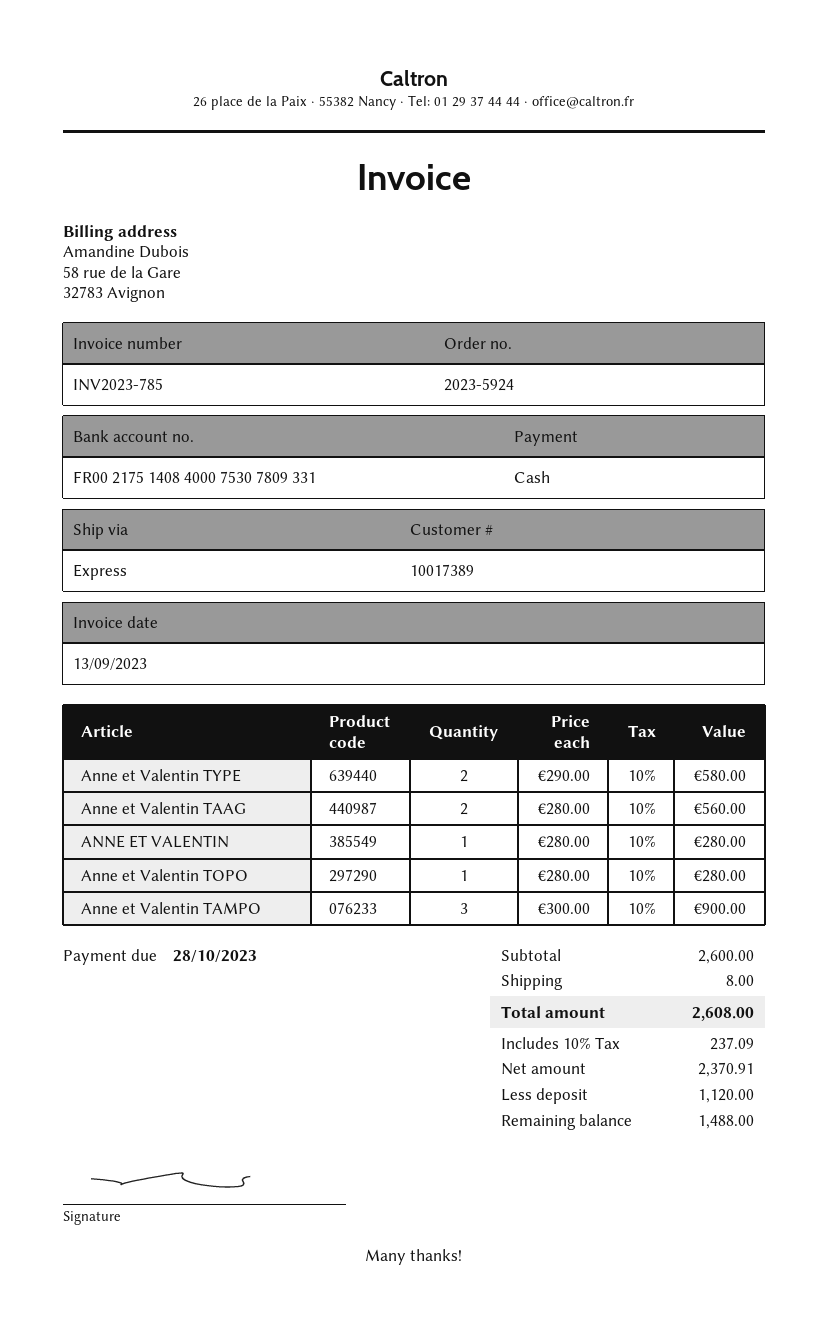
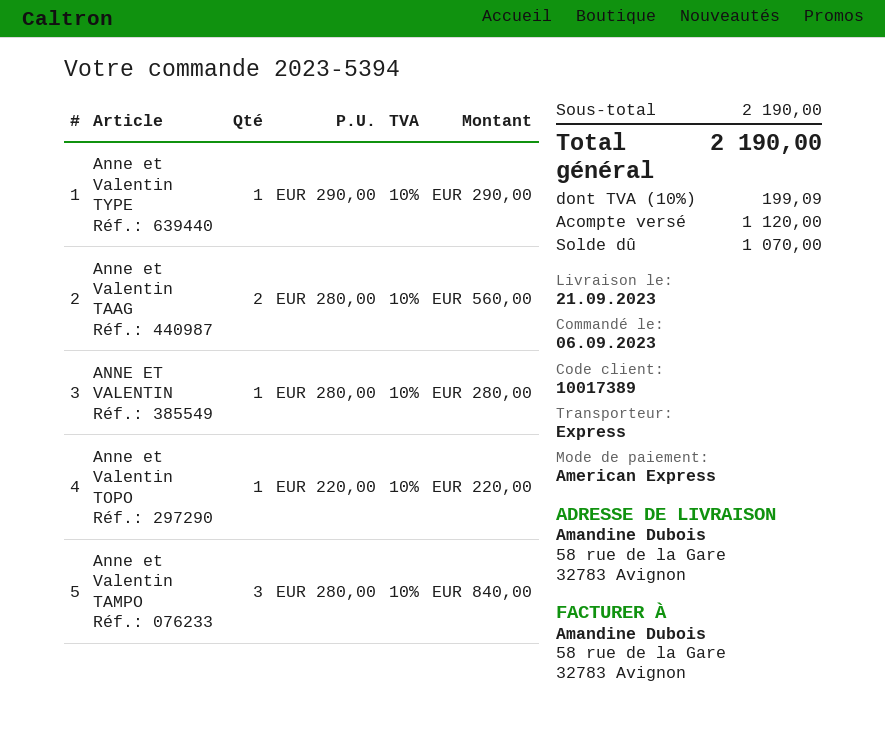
order number: 2023-5924 -> 2023-5394
payment method: cash -> American Express
Anne et Valentin TYPE: 2 x 290.00 = 580.00 -> 1 x 290.00 = 290.00
Anne et Valentin TOPO: 1 x 280.00 = 280.00 -> 1 x 220.00 = 220.00
Anne et Valentin TAMPO: 3 x 300.00 = 900.00 -> 3 x 280.00 = 840.00
subtotal: 2600.00 -> 2190.00
shipping: 8.00 -> none
tax: 10% = 237.09 -> 10% = 199.09
total: 2608.00 -> 2190.00
balance: 1488.00 -> 1070.00

